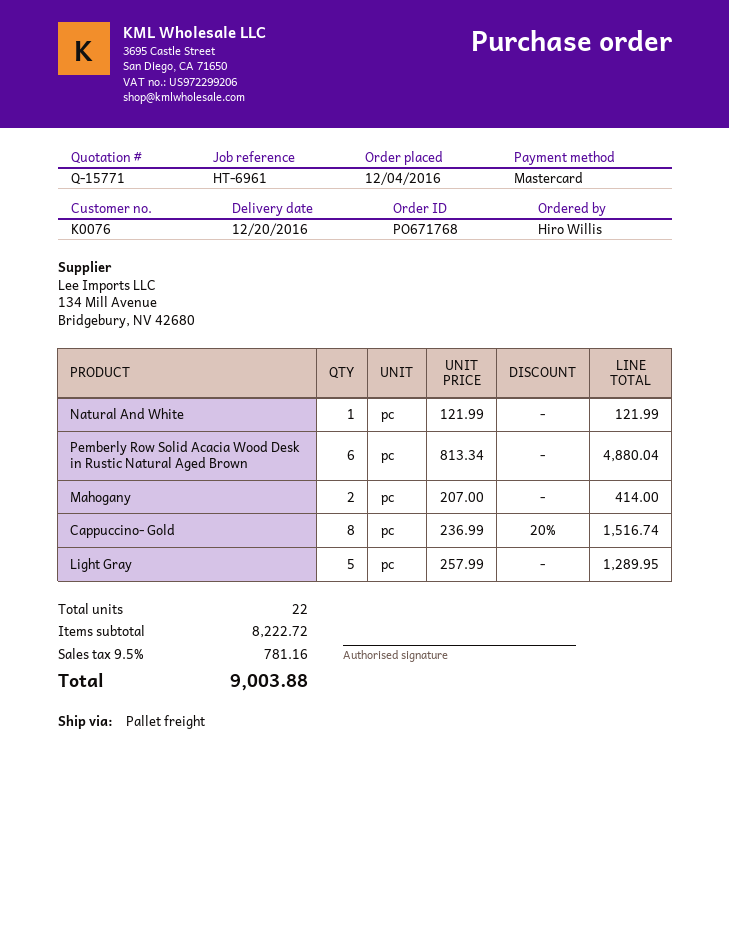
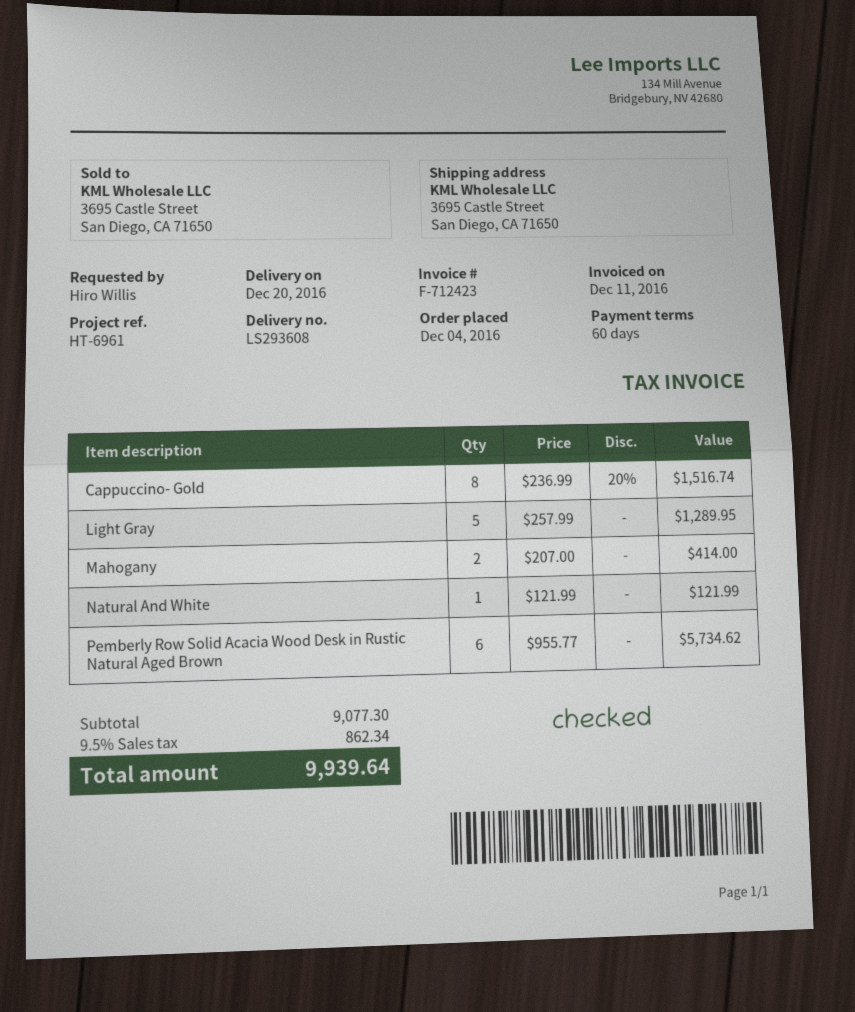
Pemberly Row Solid Acacia Wood Desk in Rustic Natural Aged Brown: 6 x 813.34 = 4880.04 -> 6 x 955.77 = 5734.62
subtotal: 8222.72 -> 9077.30
tax: 9.5% = 781.16 -> 9.5% = 862.34
total: 9003.88 -> 9939.64

